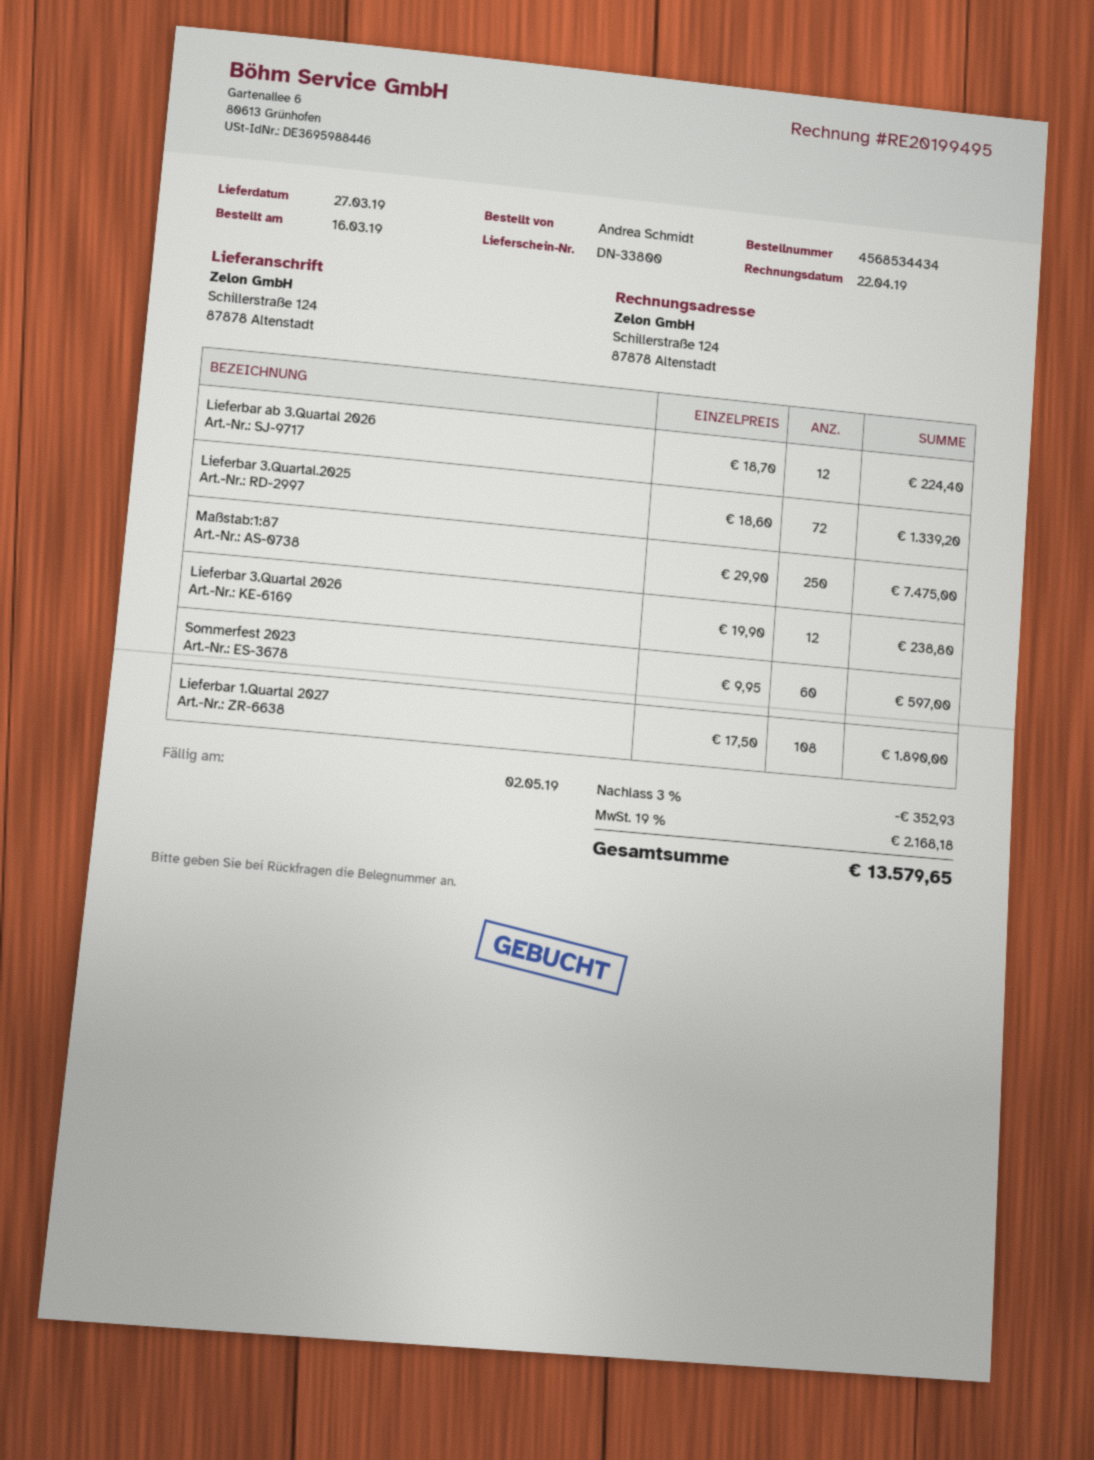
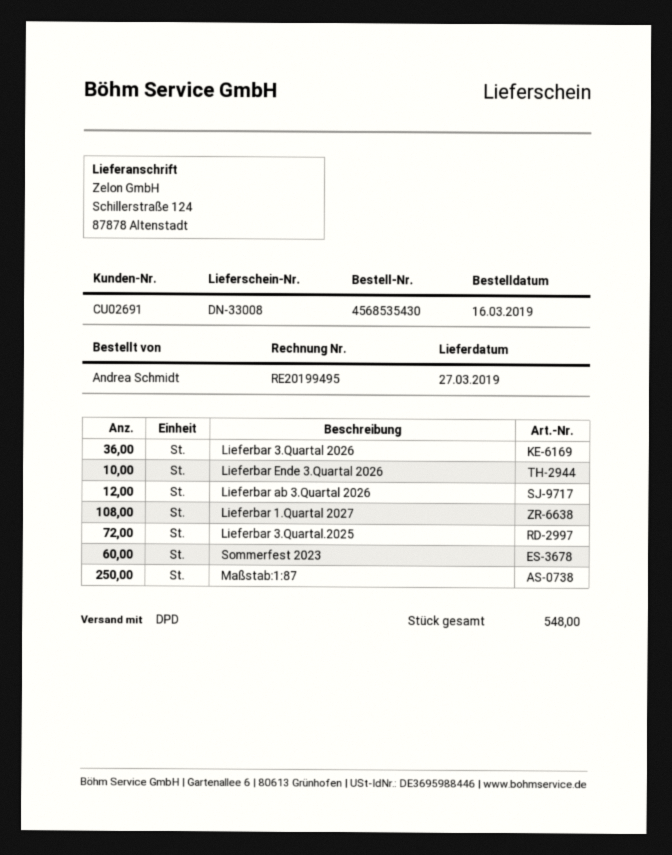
order number: 4568534434 -> 4568535430
delivery note number: DN-33800 -> DN-33008
Lieferbar 3.Quartal 2026: 12 -> 36
Lieferbar Ende 3.Quartal 2026: none -> 10

